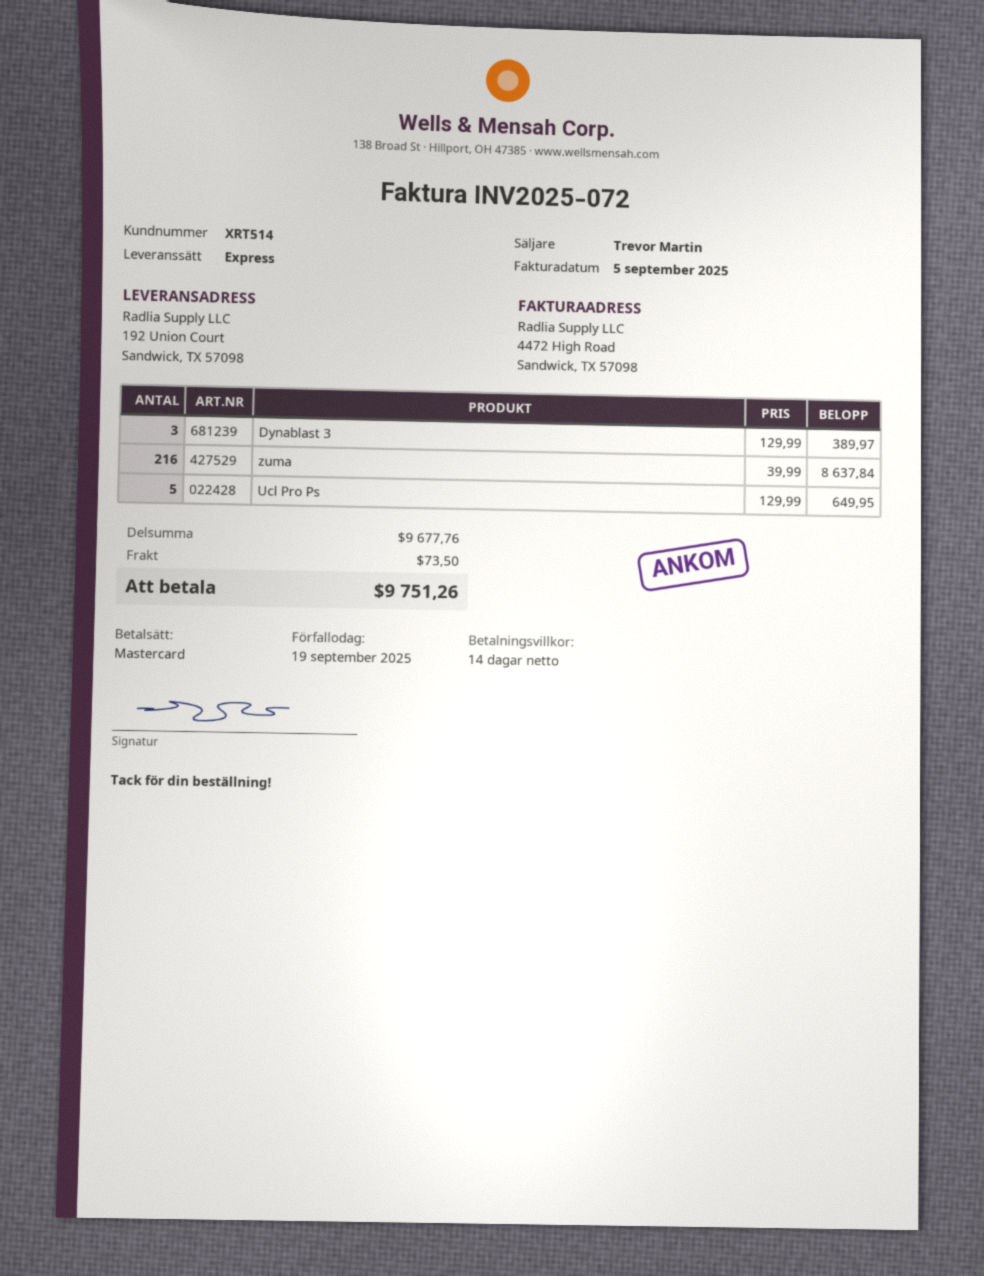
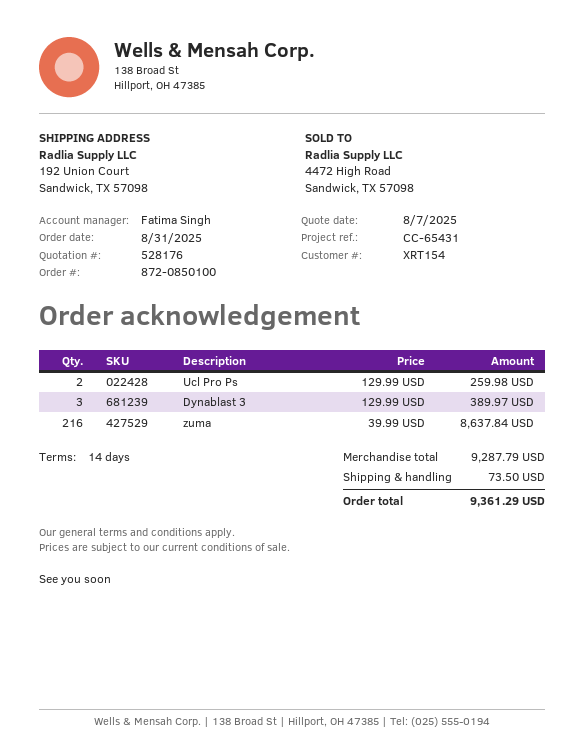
customer number: XRT514 -> XRT154
sales rep: Trevor Martin -> Fatima Singh
Ucl Pro Ps: 5 x 129.99 = 649.95 -> 2 x 129.99 = 259.98
subtotal: 9677.76 -> 9287.79
total: 9751.26 -> 9361.29

